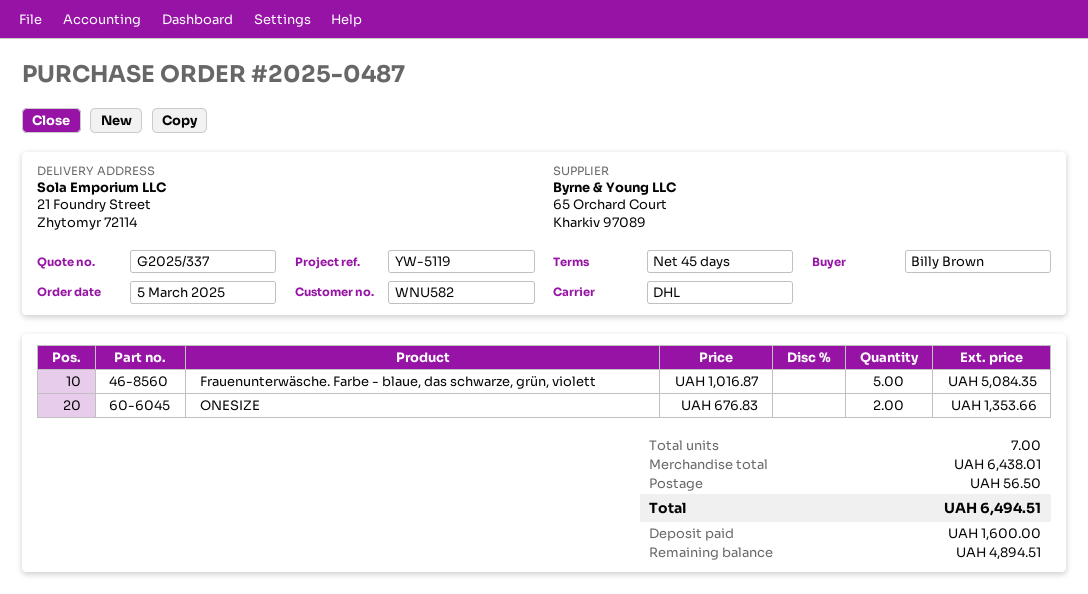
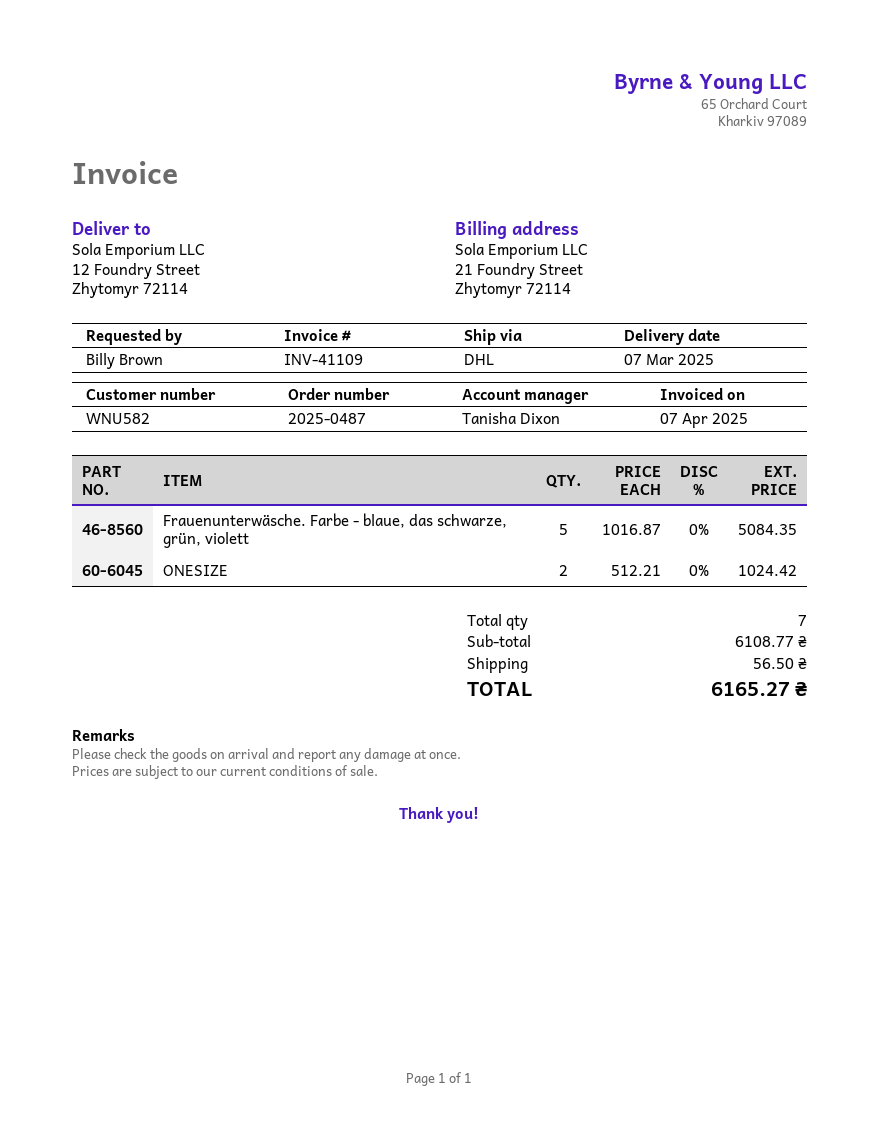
ship to: 21 Foundry Street, Zhytomyr 72114 -> 12 Foundry Street, Zhytomyr 72114
ONESIZE: 2 x 676.83 = 1353.66 -> 2 x 512.21 = 1024.42
subtotal: 6438.01 -> 6108.77
total: 6494.51 -> 6165.27

